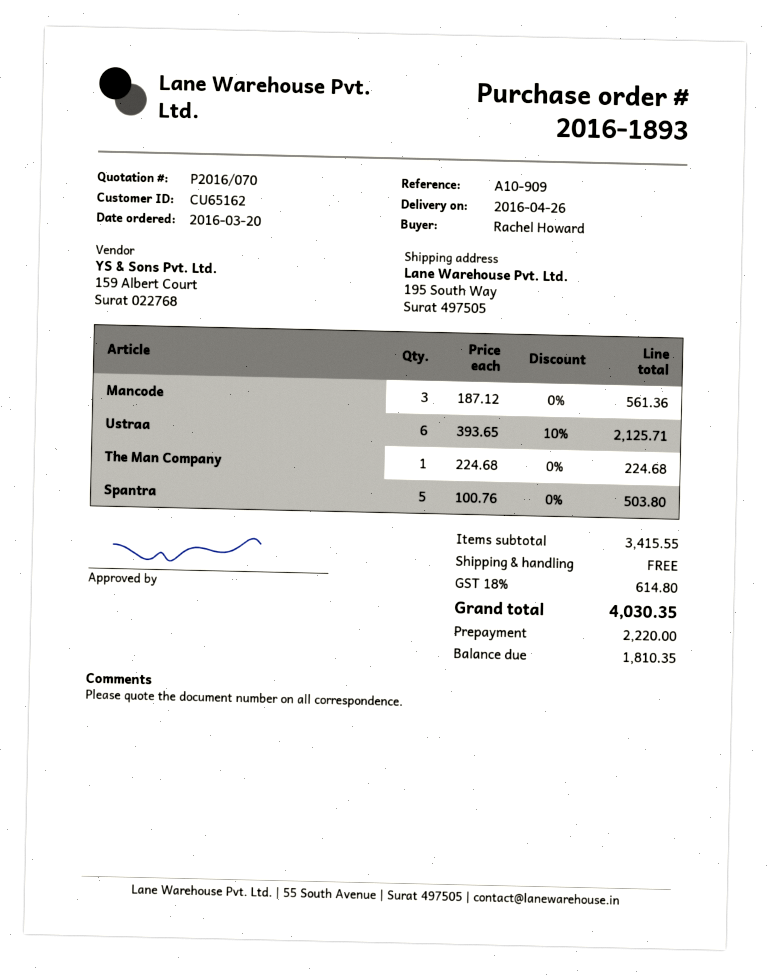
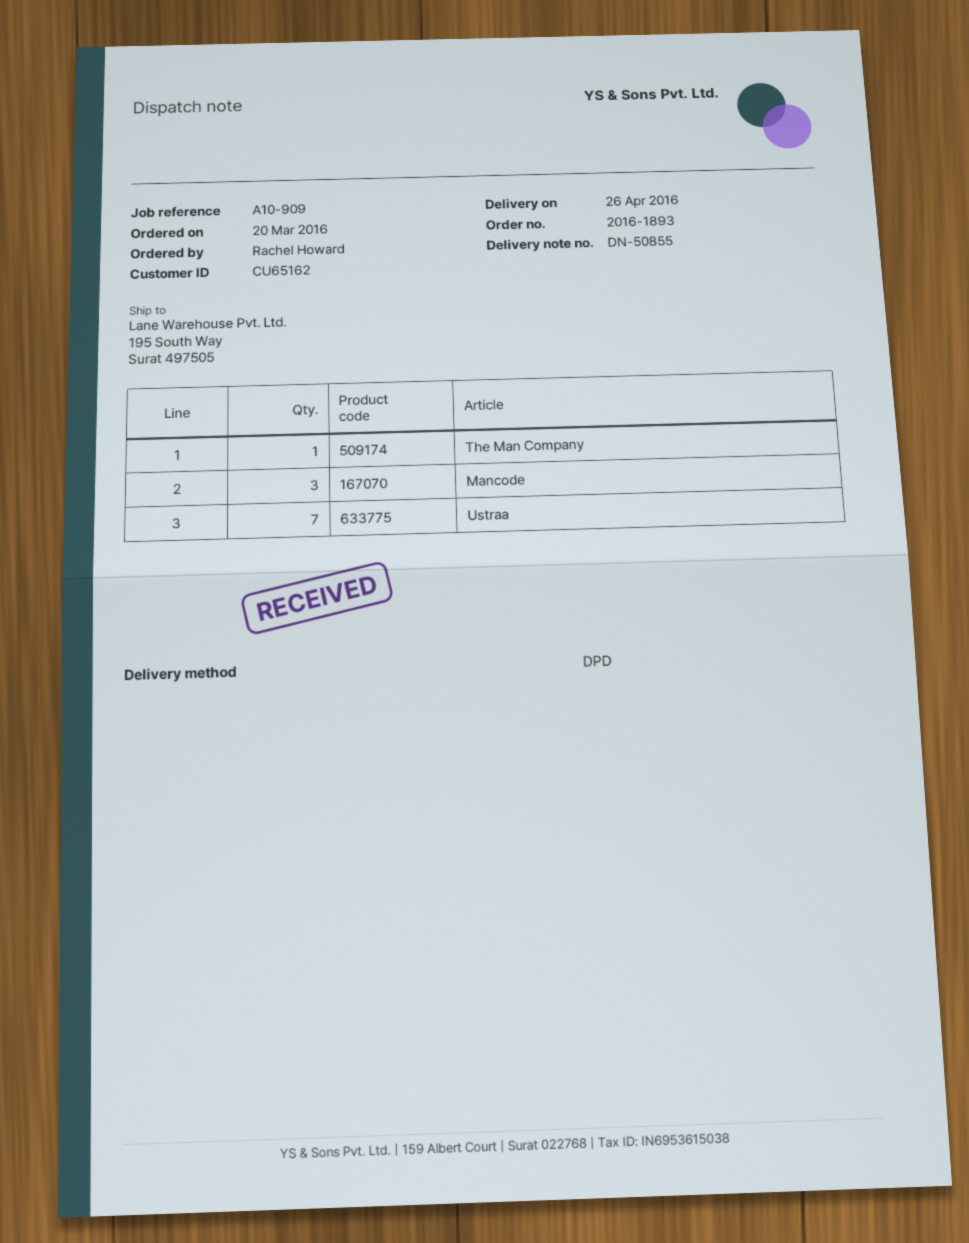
Ustraa: 6 -> 7
Spantra: 5 -> none

